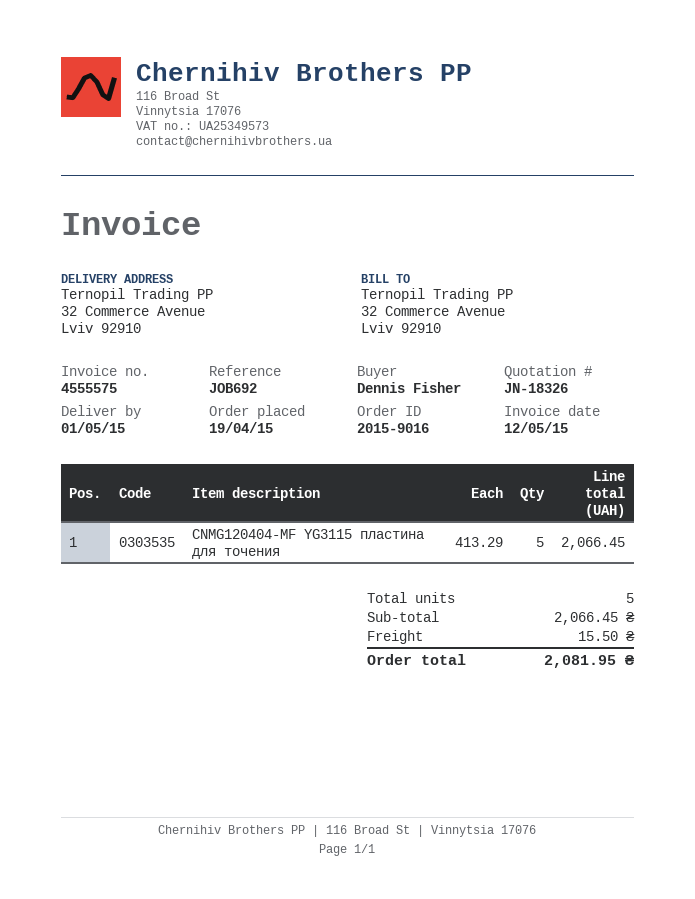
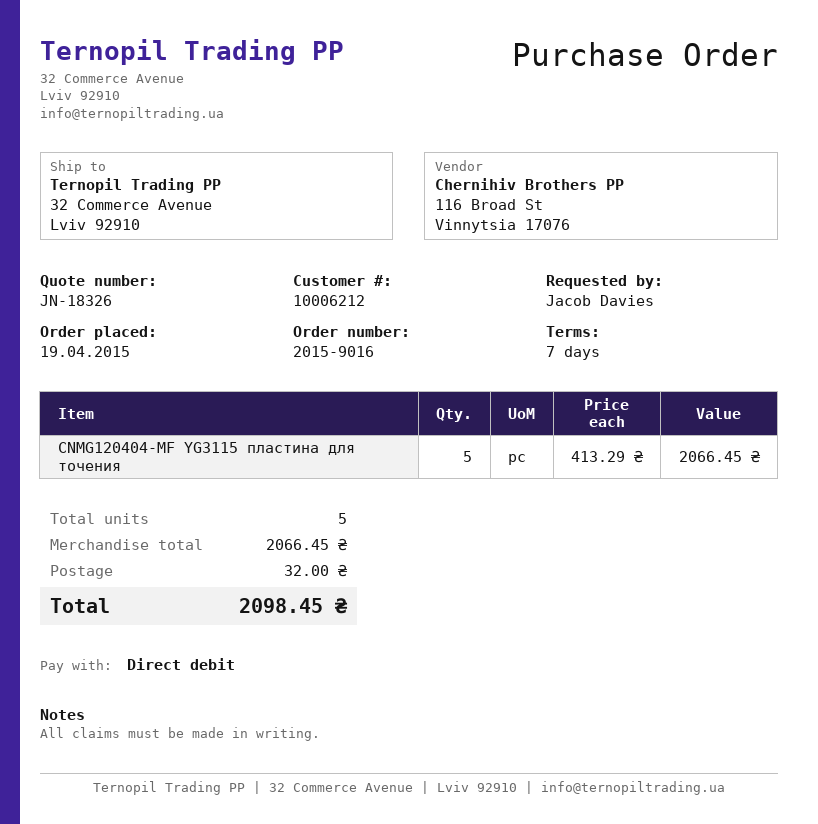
ordered by: Dennis Fisher -> Jacob Davies
shipping: 15.50 -> 32.00
total: 2081.95 -> 2098.45

